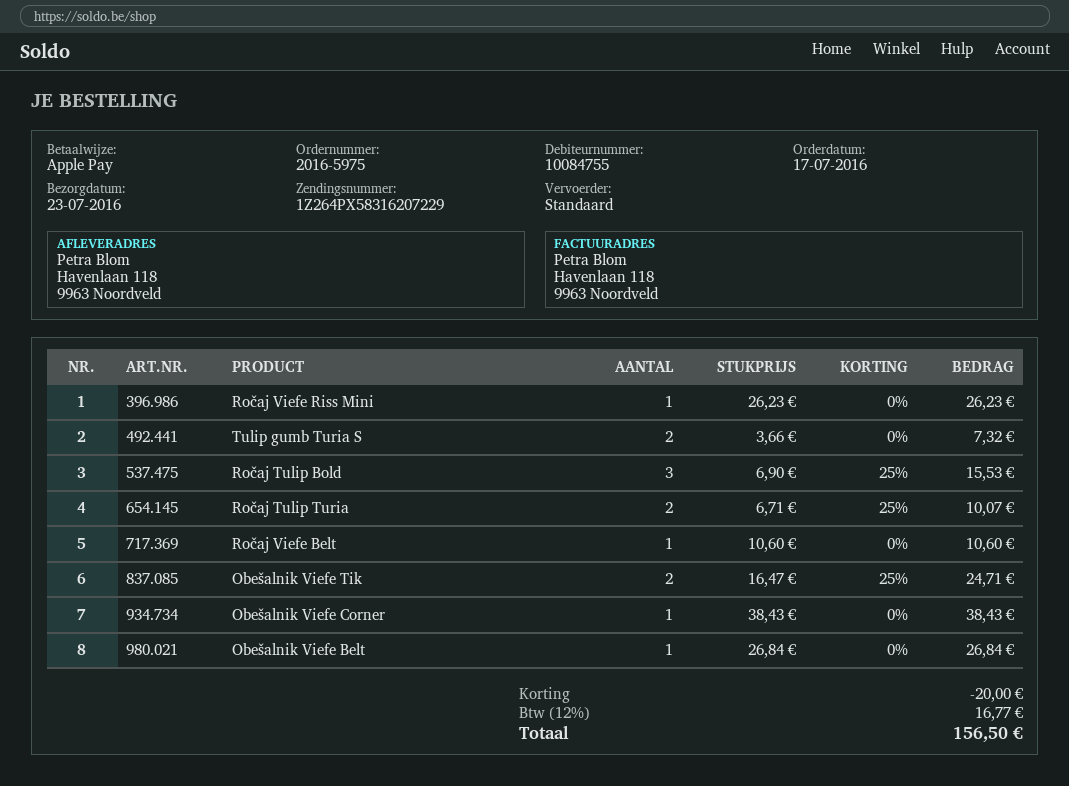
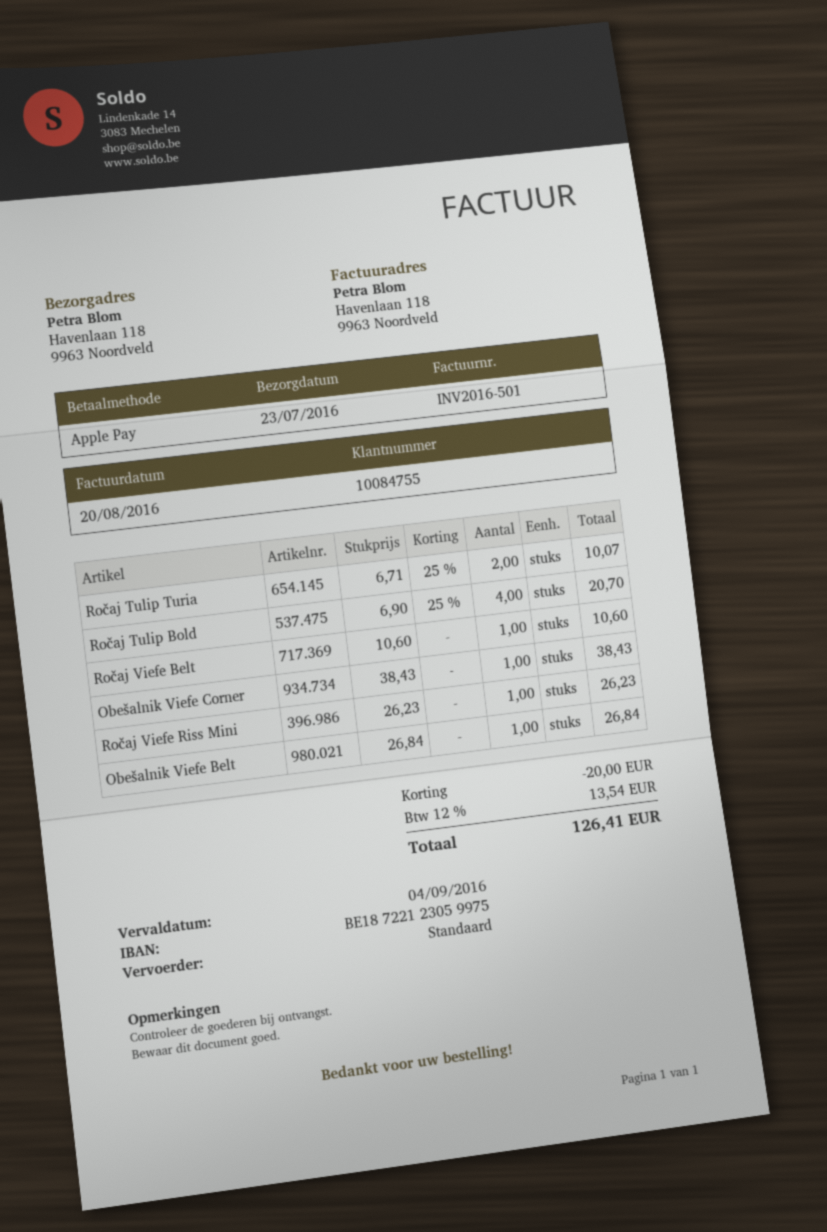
Tulip gumb Turia S: 2 x 3.66 = 7.32 -> none
Ročaj Tulip Bold: 3 x 6.90 - 25% = 15.53 -> 4 x 6.90 - 25% = 20.70
Obešalnik Viefe Tik: 2 x 16.47 - 25% = 24.71 -> none
tax: 12% = 16.77 -> 12% = 13.54
total: 156.50 -> 126.41

